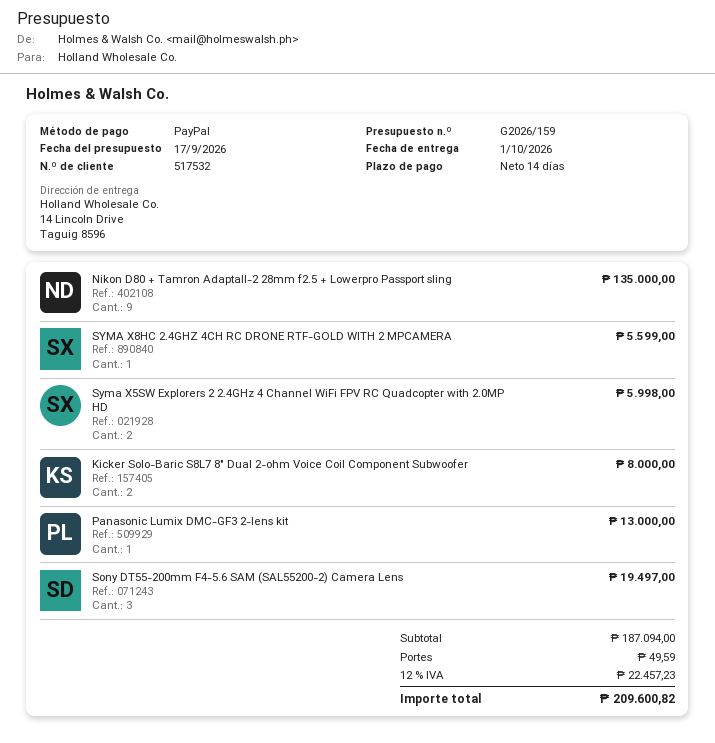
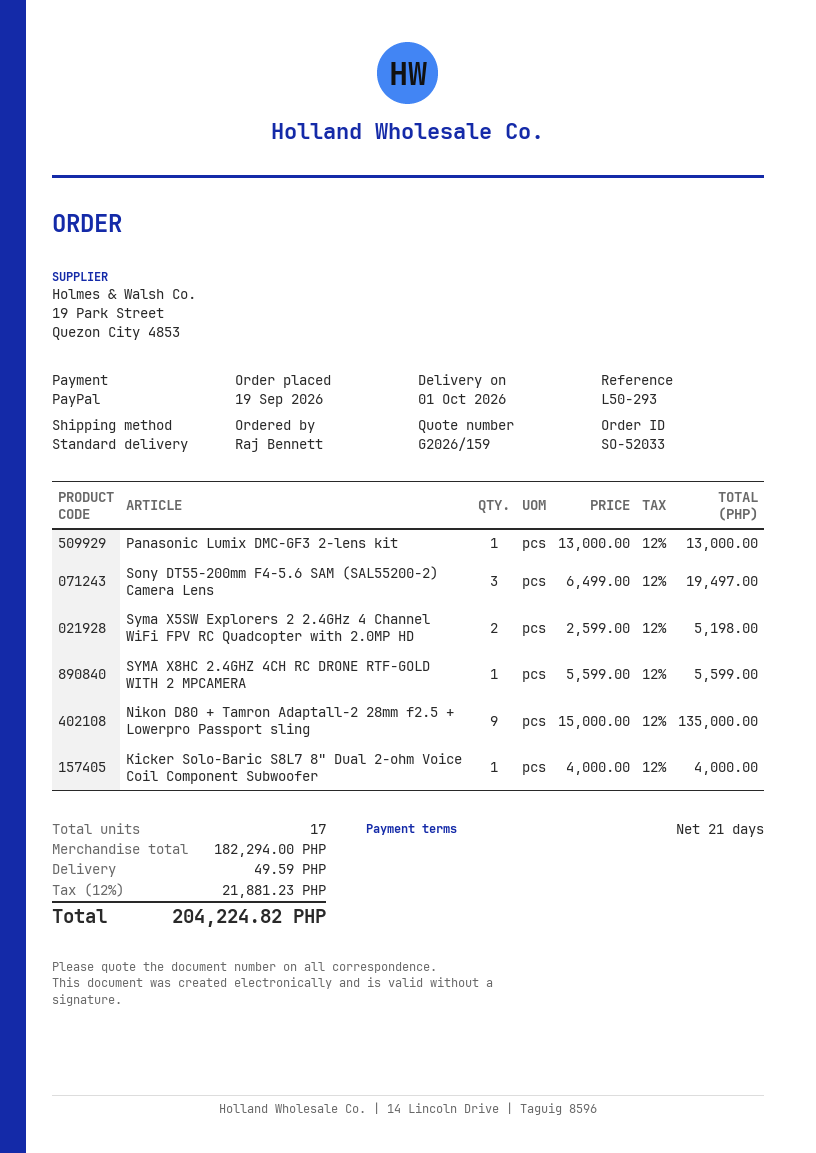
payment terms: 14 days -> 21 days
Syma X5SW Explorers 2 2.4GHz 4 Channel WiFi FPV RC Quadcopter with 2.0MP HD: 2 for 5998.00 -> 2 for 5198.00
Kicker Solo-Baric S8L7 8" Dual 2-ohm Voice Coil Component Subwoofer: 2 for 8000.00 -> 1 for 4000.00
subtotal: 187094.00 -> 182294.00
tax: 12% = 22457.23 -> 12% = 21881.23
total: 209600.82 -> 204224.82

